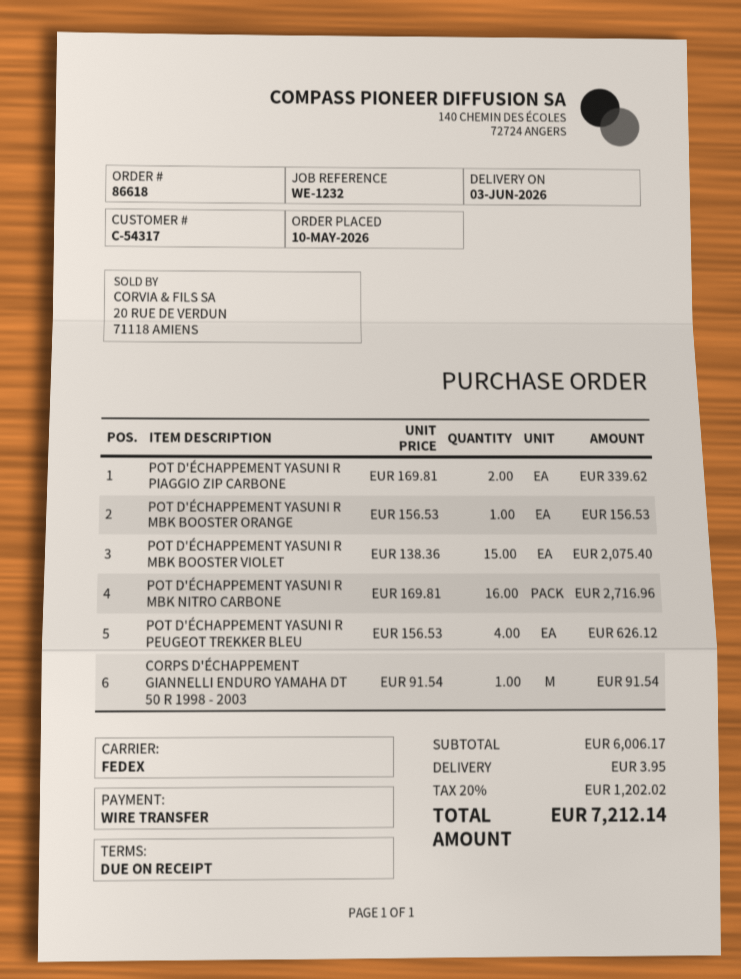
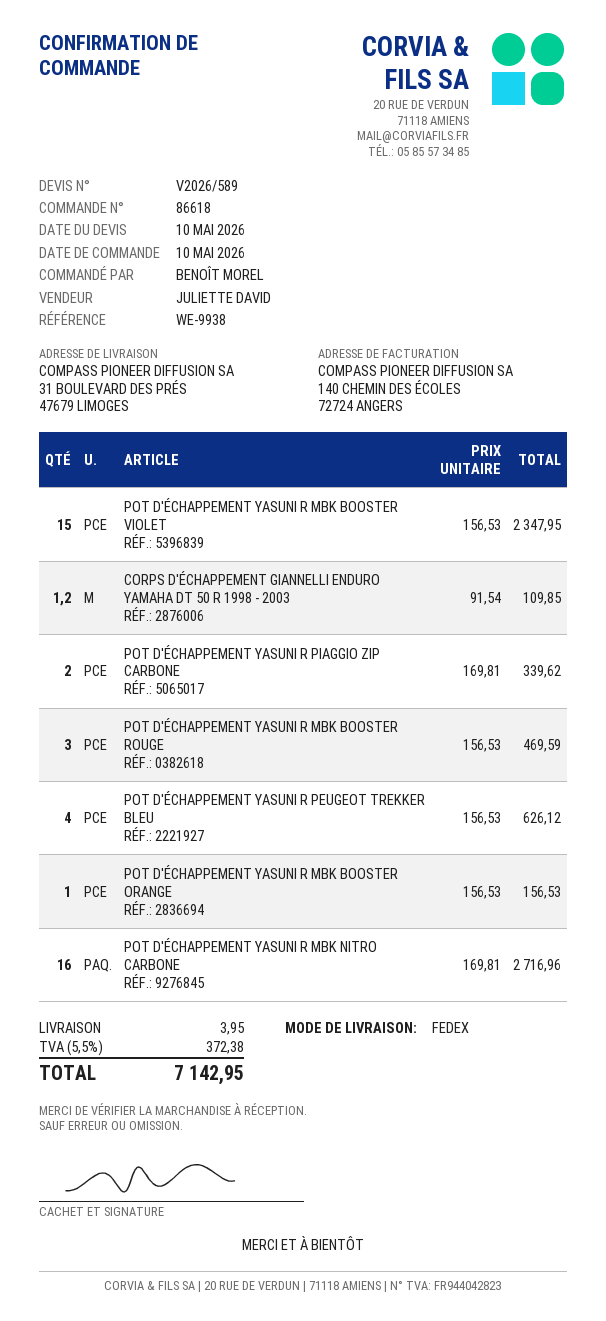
reference: WE-1232 -> WE-9938
POT D'ÉCHAPPEMENT YASUNI R MBK BOOSTER VIOLET: 15 x 138.36 = 2075.40 -> 15 x 156.53 = 2347.95
CORPS D'ÉCHAPPEMENT GIANNELLI ENDURO YAMAHA DT 50 R 1998 - 2003: 1 x 91.54 = 91.54 -> 1.2 x 91.54 = 109.85
POT D'ÉCHAPPEMENT YASUNI R MBK BOOSTER ROUGE: none -> 3 x 156.53 = 469.59
tax: 20% = 1202.02 -> 5.5% = 372.38
total: 7212.14 -> 7142.95

